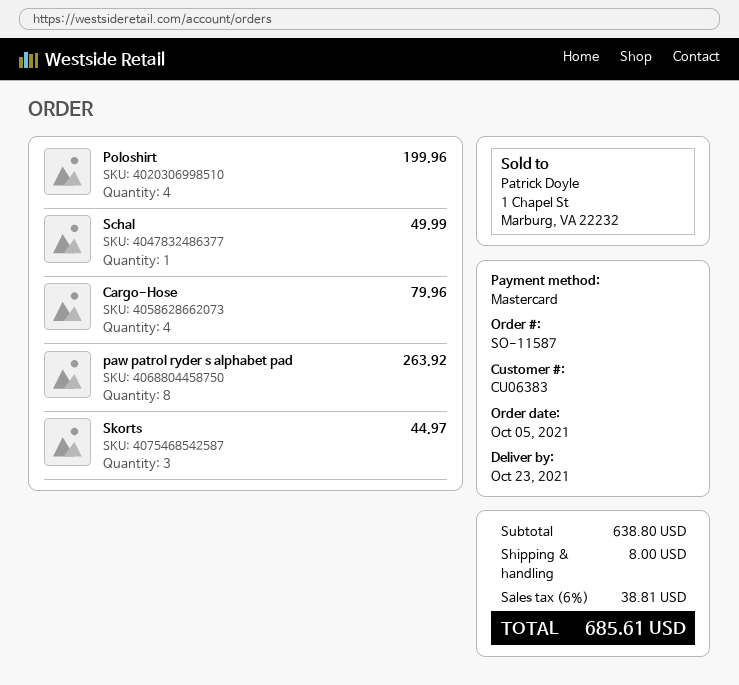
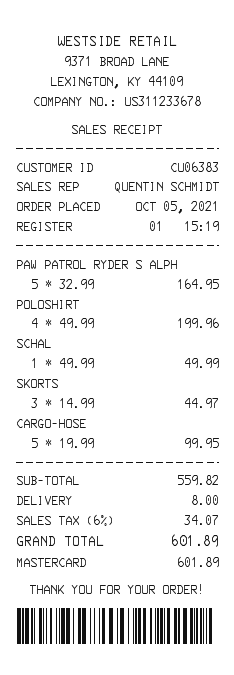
Cargo-Hose: 4 for 79.96 -> 5 for 99.95
paw patrol ryder s alphabet pad: 8 for 263.92 -> 5 for 164.95
subtotal: 638.80 -> 559.82
tax: 6% = 38.81 -> 6% = 34.07
total: 685.61 -> 601.89

